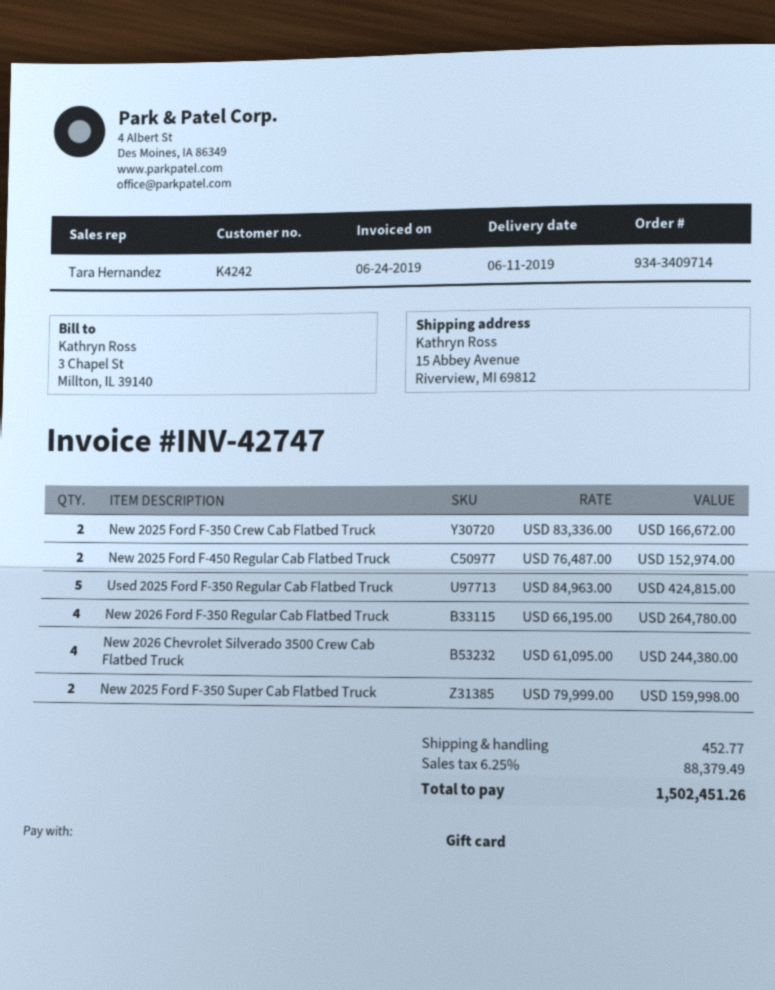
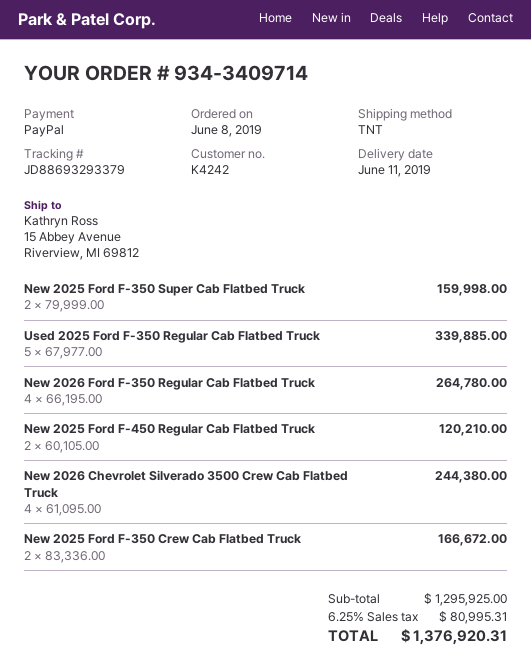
payment method: gift card -> PayPal
New 2025 Ford F-450 Regular Cab Flatbed Truck: 2 x 76487.00 = 152974.00 -> 2 x 60105.00 = 120210.00
Used 2025 Ford F-350 Regular Cab Flatbed Truck: 5 x 84963.00 = 424815.00 -> 5 x 67977.00 = 339885.00
shipping: 452.77 -> none
tax: 6.25% = 88379.49 -> 6.25% = 80995.31
total: 1502451.26 -> 1376920.31

